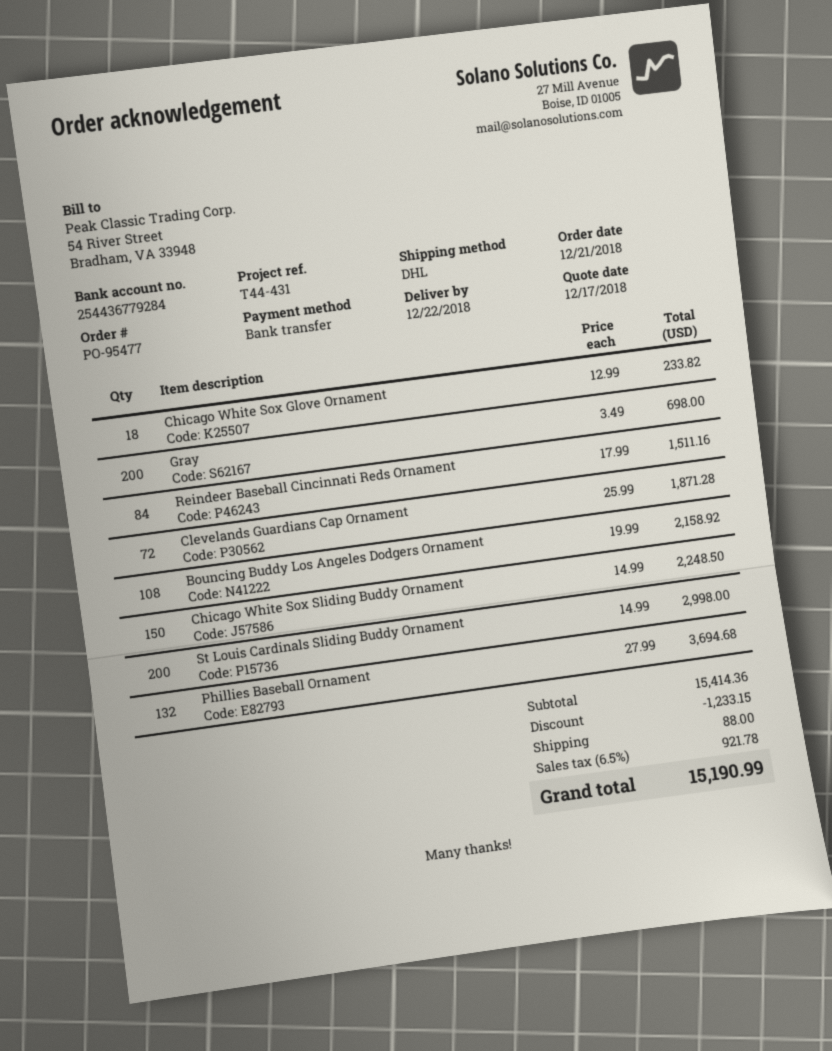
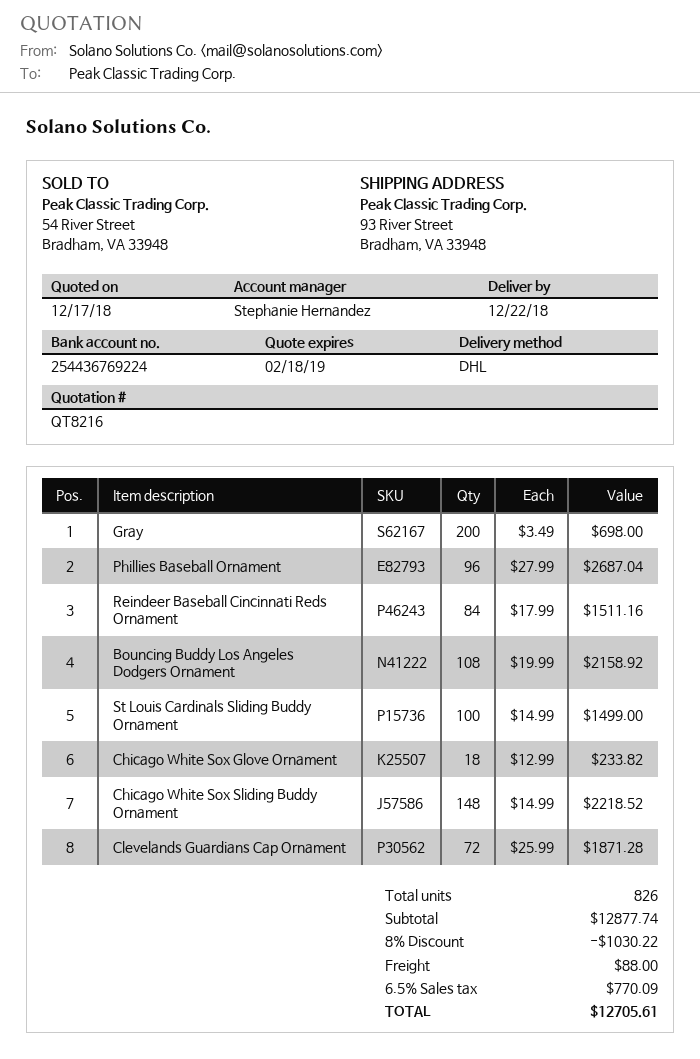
bank account: 254436779284 -> 254436769224
Chicago White Sox Sliding Buddy Ornament: 150 x 14.99 = 2248.50 -> 148 x 14.99 = 2218.52
St Louis Cardinals Sliding Buddy Ornament: 200 x 14.99 = 2998.00 -> 100 x 14.99 = 1499.00
Phillies Baseball Ornament: 132 x 27.99 = 3694.68 -> 96 x 27.99 = 2687.04
subtotal: 15414.36 -> 12877.74
discount: 1233.15 -> 1030.22
tax: 6.5% = 921.78 -> 6.5% = 770.09
total: 15190.99 -> 12705.61

